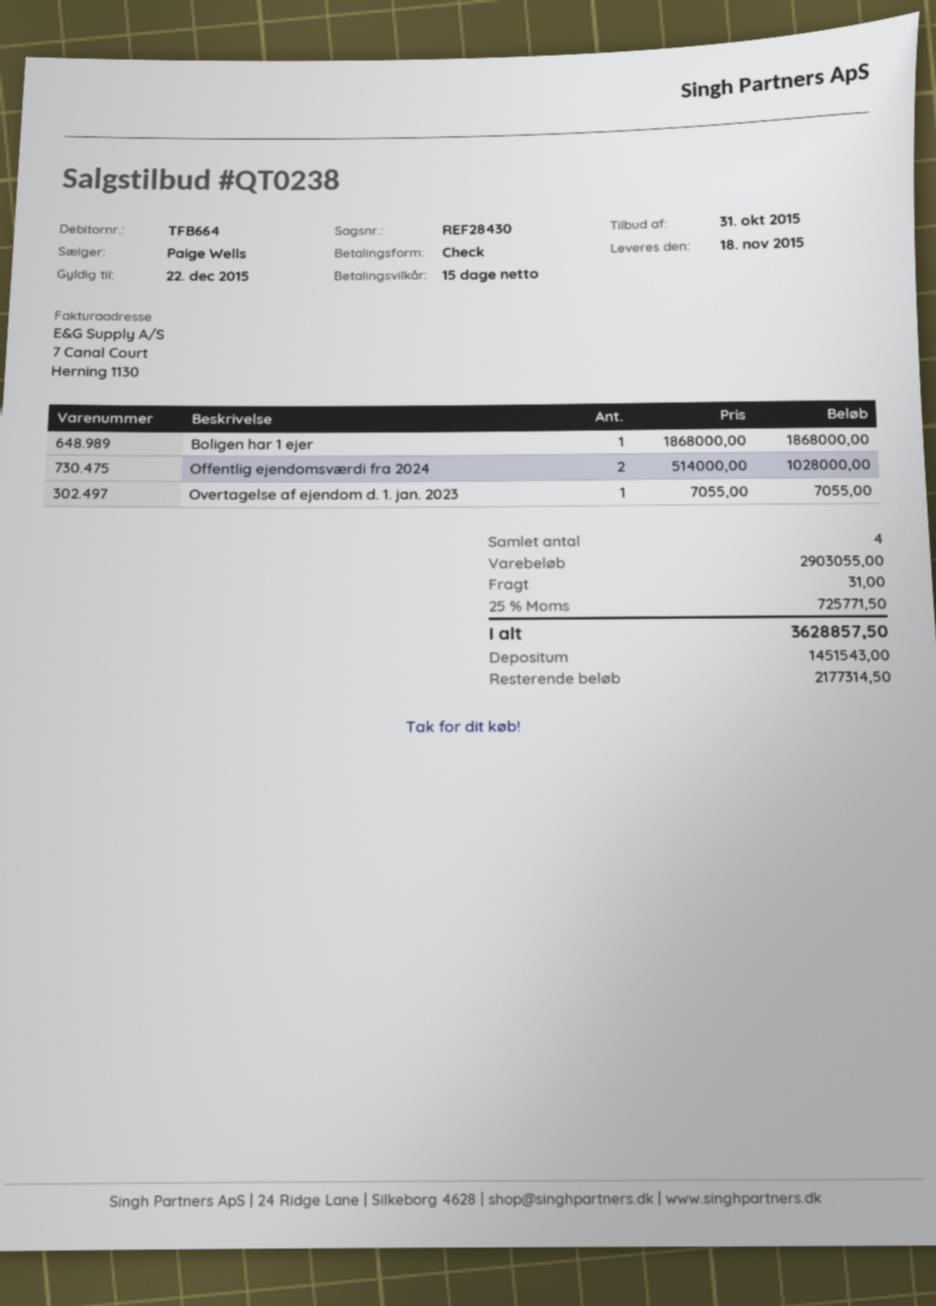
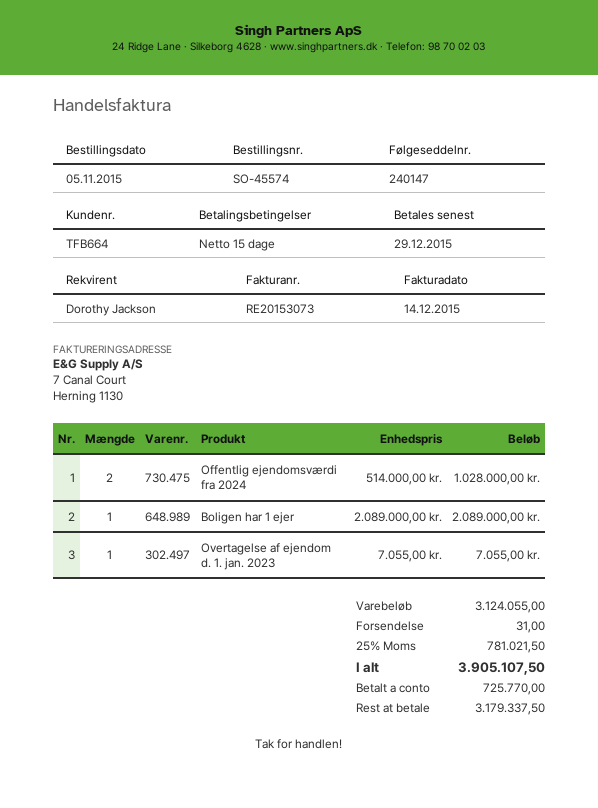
Boligen har 1 ejer: 1 x 1868000.00 = 1868000.00 -> 1 x 2089000.00 = 2089000.00
subtotal: 2903055.00 -> 3124055.00
tax: 25% = 725771.50 -> 25% = 781021.50
total: 3628857.50 -> 3905107.50
deposit: 1451543.00 -> 725770.00
balance: 2177314.50 -> 3179337.50

